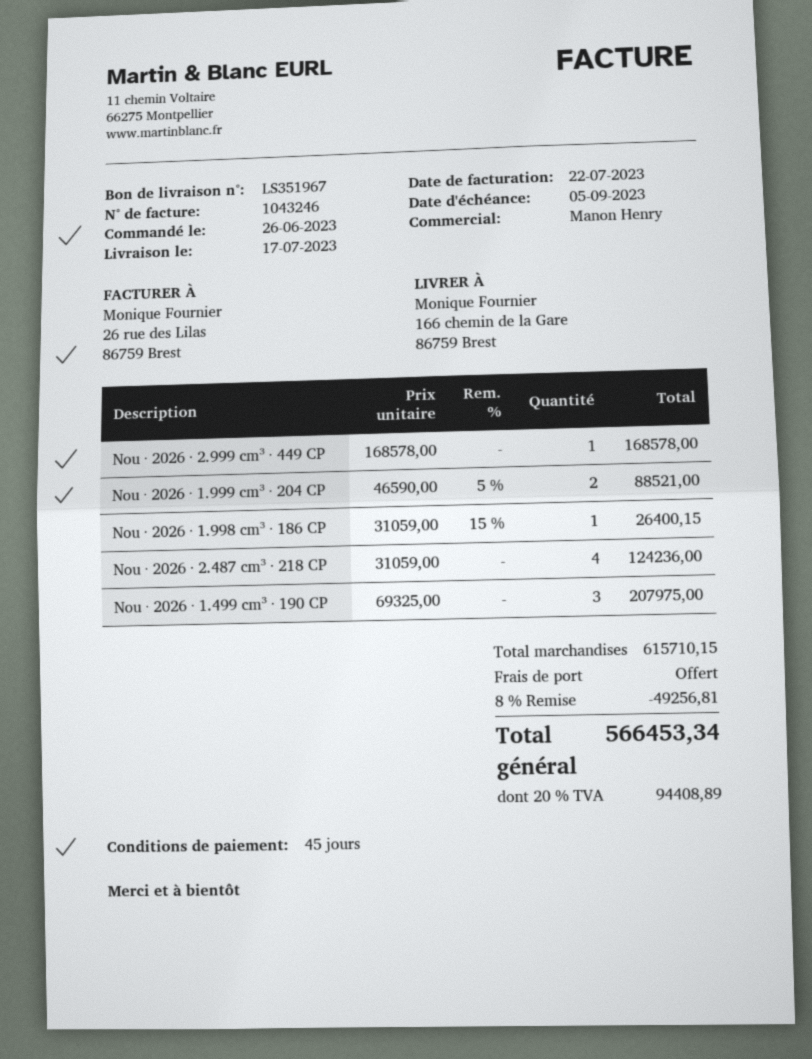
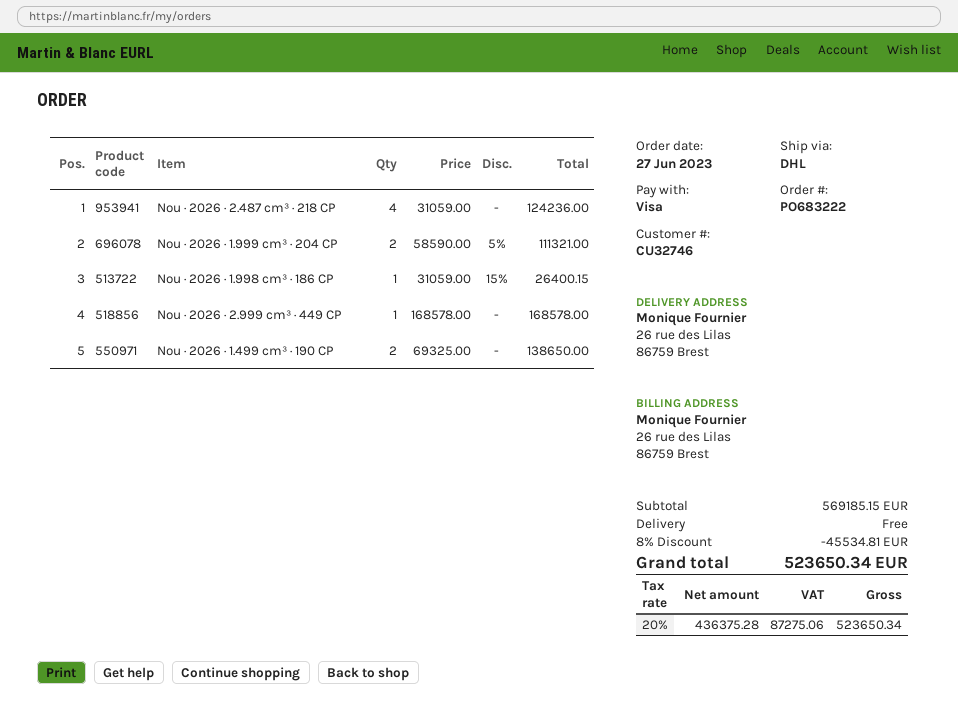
order date: 2023-06-26 -> 2023-06-27
ship to: 166 chemin de la Gare, 86759 Brest -> 26 rue des Lilas, 86759 Brest
Nou · 2026 · 1.999 cm³ · 204 CP: 2 x 46590.00 - 5% = 88521.00 -> 2 x 58590.00 - 5% = 111321.00
Nou · 2026 · 1.499 cm³ · 190 CP: 3 x 69325.00 = 207975.00 -> 2 x 69325.00 = 138650.00
subtotal: 615710.15 -> 569185.15
discount: 8% = 49256.81 -> 8% = 45534.81
tax: 20% = 94408.89 -> 20% = 87275.06
total: 566453.34 -> 523650.34

